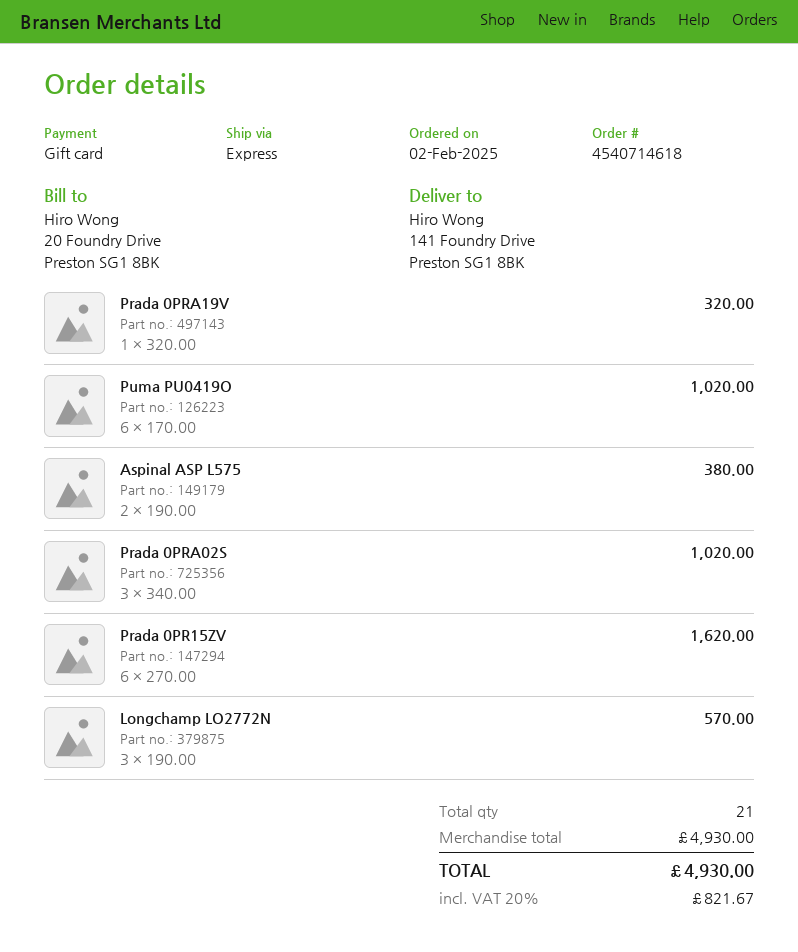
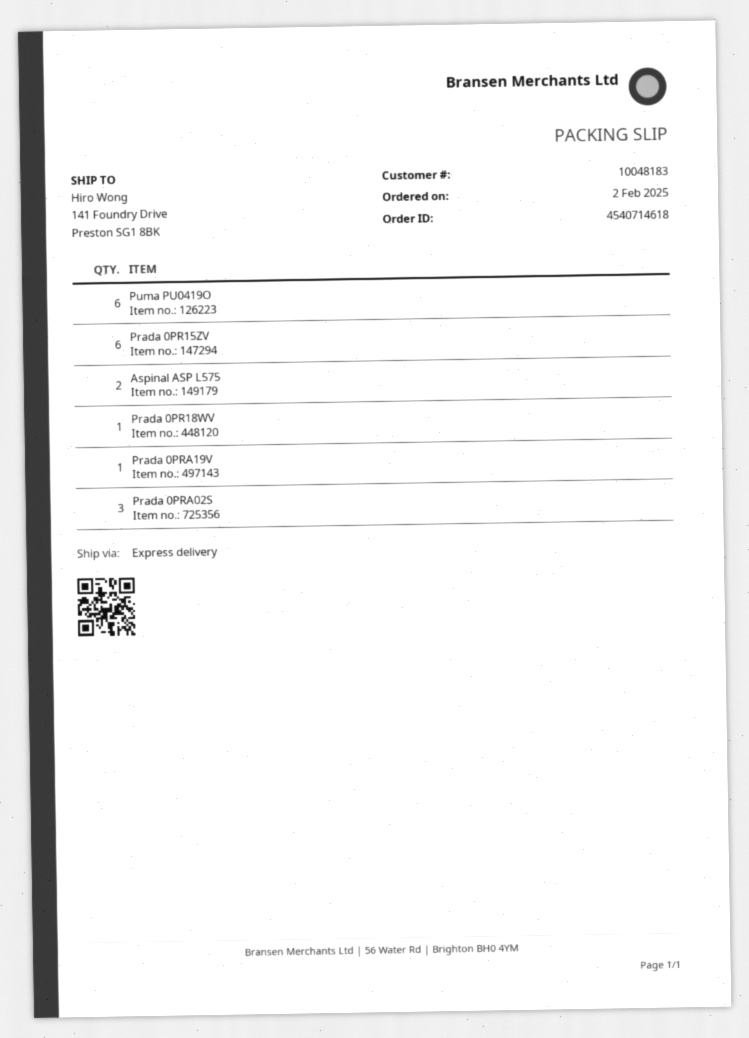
Longchamp LO2772N: 3 -> none
Prada 0PR18WV: none -> 1

